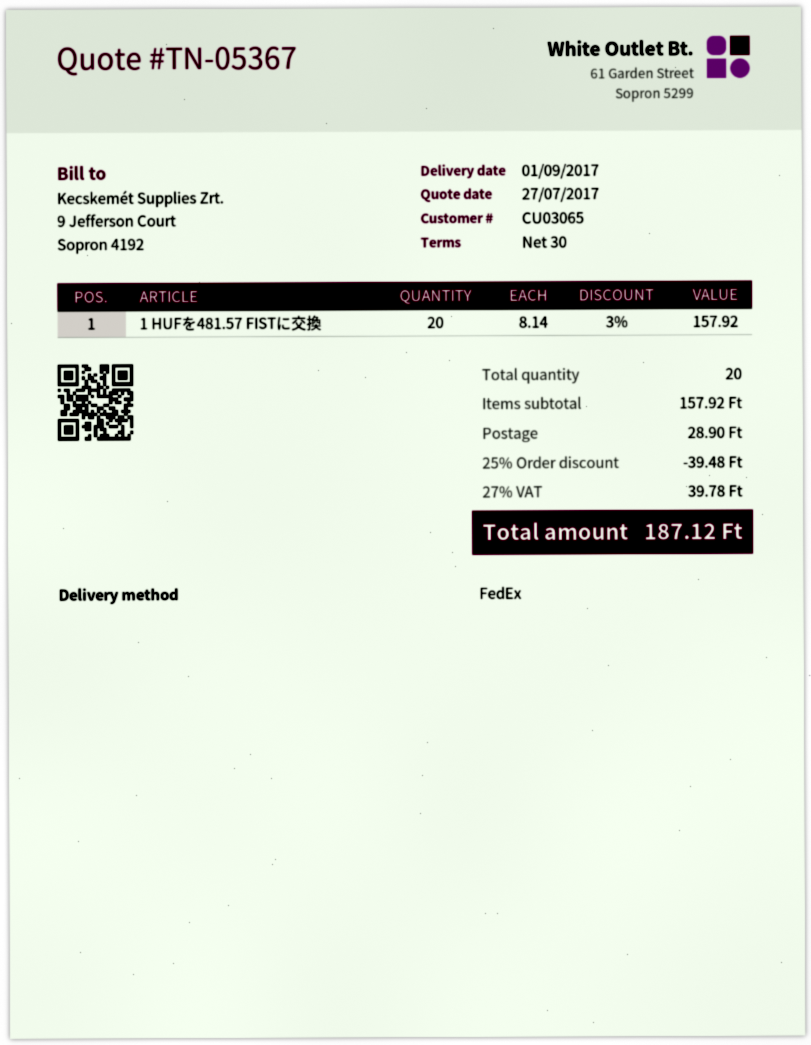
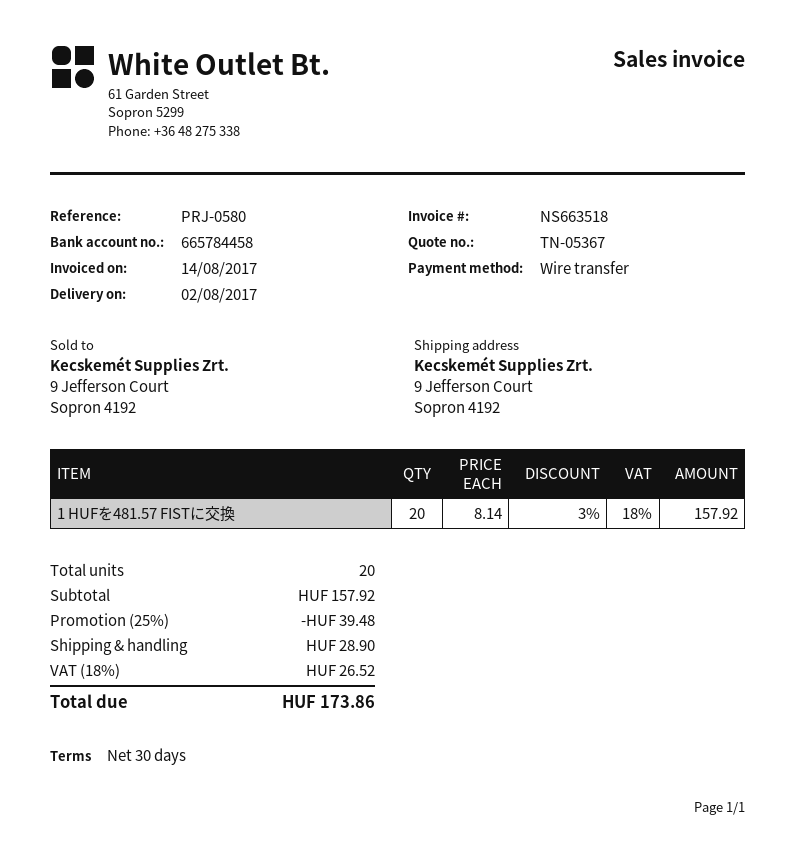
delivery date: 2017-09-01 -> 2017-08-02
tax: 27% = 39.78 -> 18% = 26.52
total: 187.12 -> 173.86

